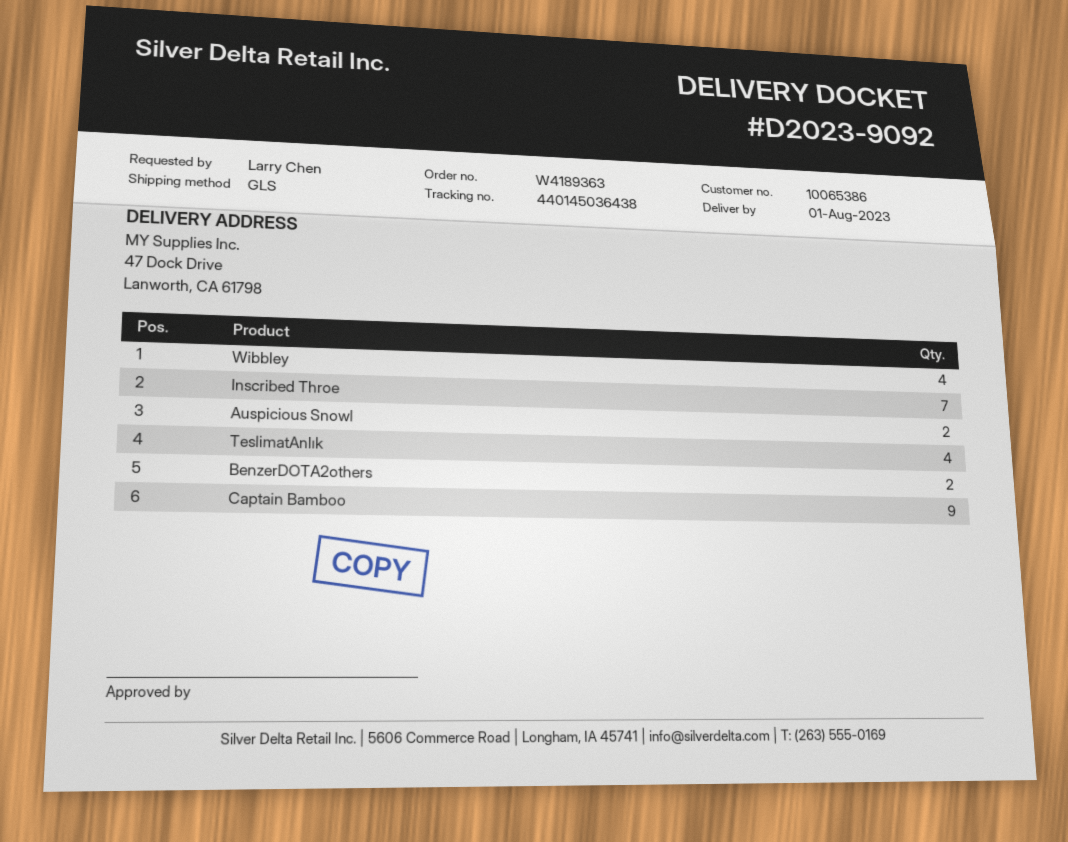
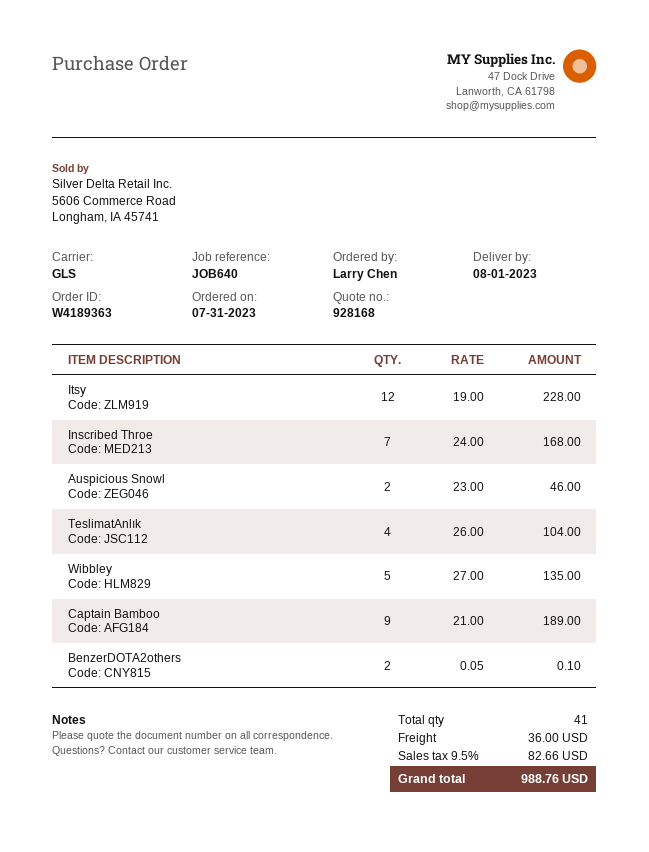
Wibbley: 4 -> 5
Itsy: none -> 12

